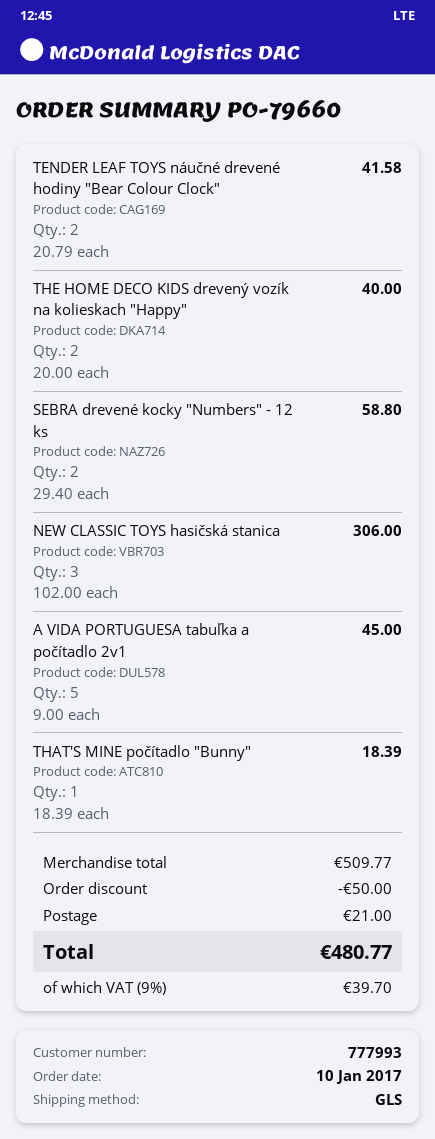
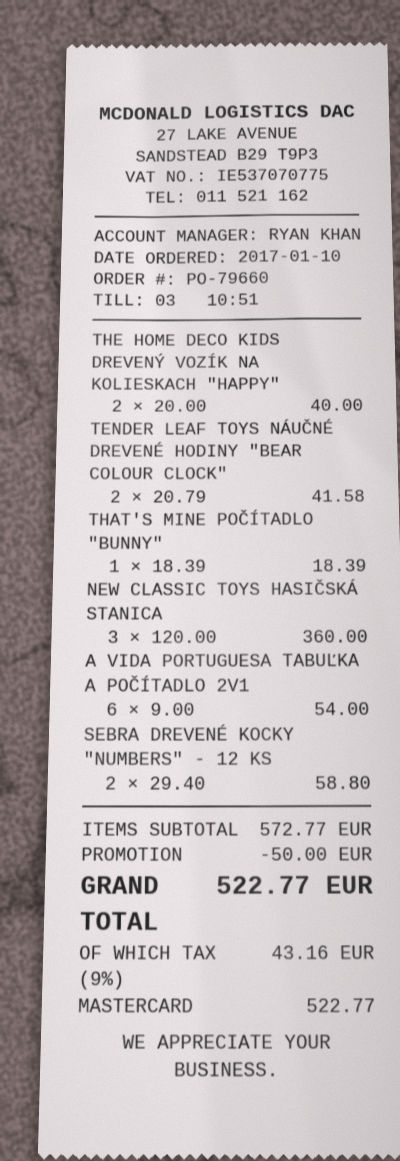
NEW CLASSIC TOYS hasičská stanica: 3 x 102.00 = 306.00 -> 3 x 120.00 = 360.00
A VIDA PORTUGUESA tabuľka a počítadlo 2v1: 5 x 9.00 = 45.00 -> 6 x 9.00 = 54.00
subtotal: 509.77 -> 572.77
shipping: 21.00 -> none
tax: 9% = 39.70 -> 9% = 43.16
total: 480.77 -> 522.77

